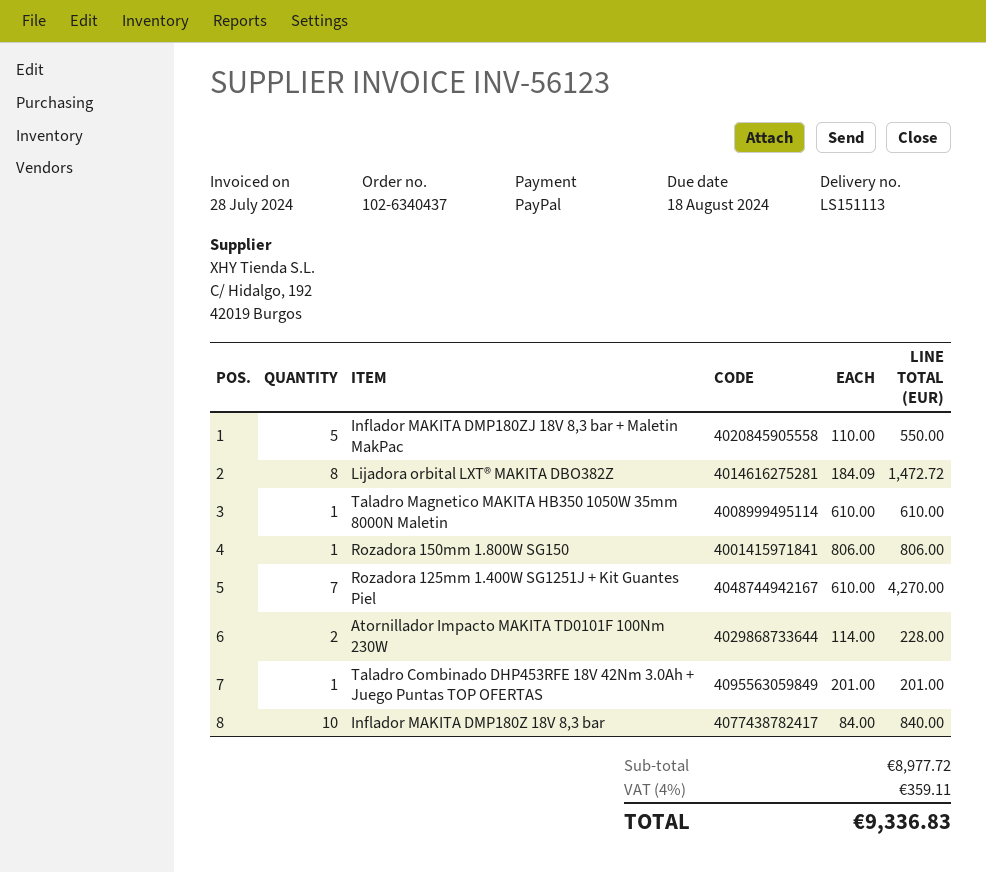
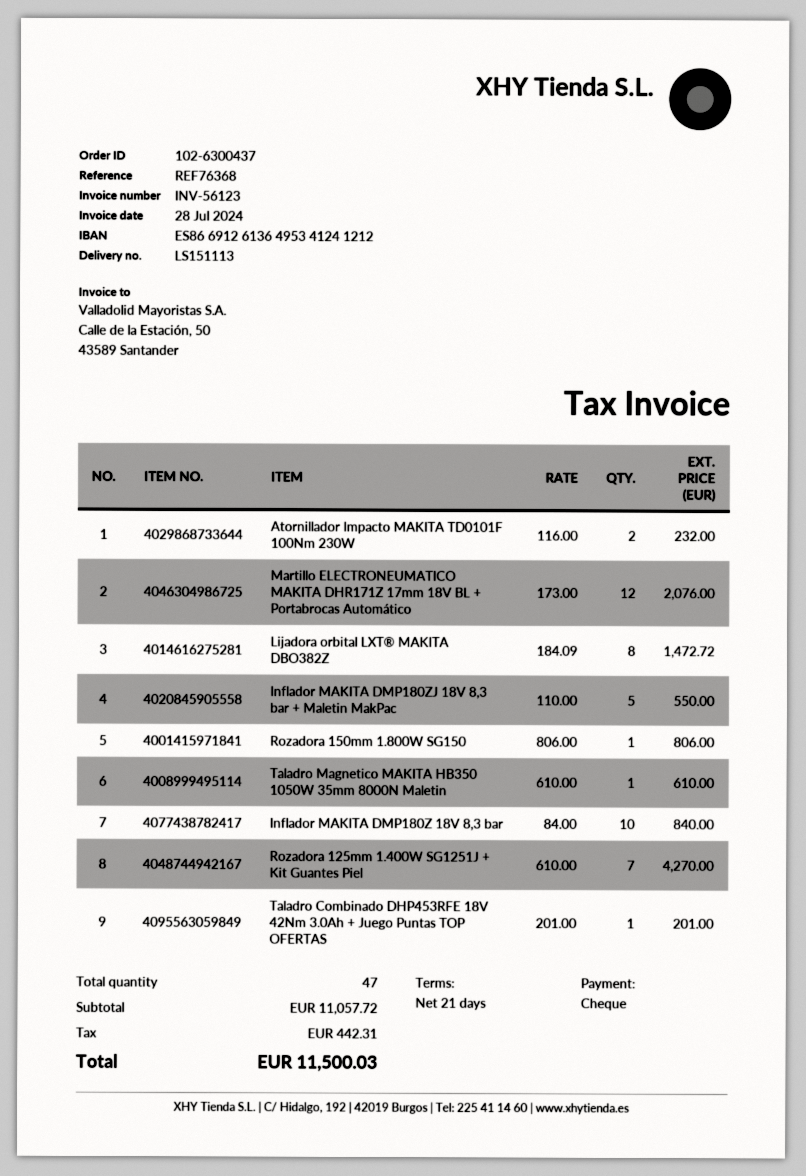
order number: 102-6340437 -> 102-6300437
payment method: PayPal -> cheque
Atornillador Impacto MAKITA TD0101F 100Nm 230W: 2 x 114.00 = 228.00 -> 2 x 116.00 = 232.00
Martillo ELECTRONEUMATICO MAKITA DHR171Z 17mm 18V BL + Portabrocas Automático: none -> 12 x 173.00 = 2076.00
subtotal: 8977.72 -> 11057.72
tax: 359.11 -> 442.31
total: 9336.83 -> 11500.03

